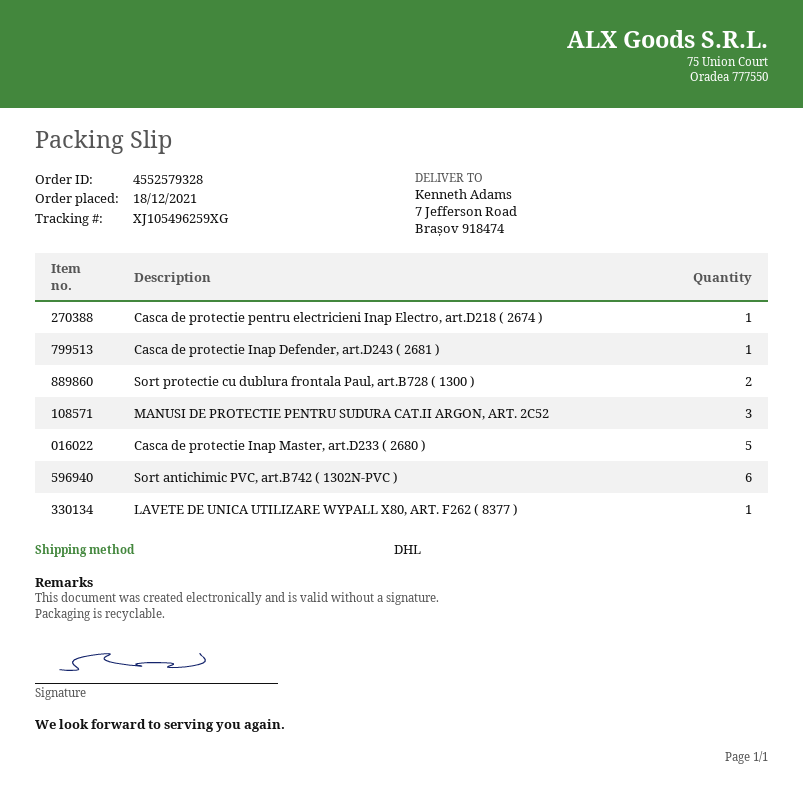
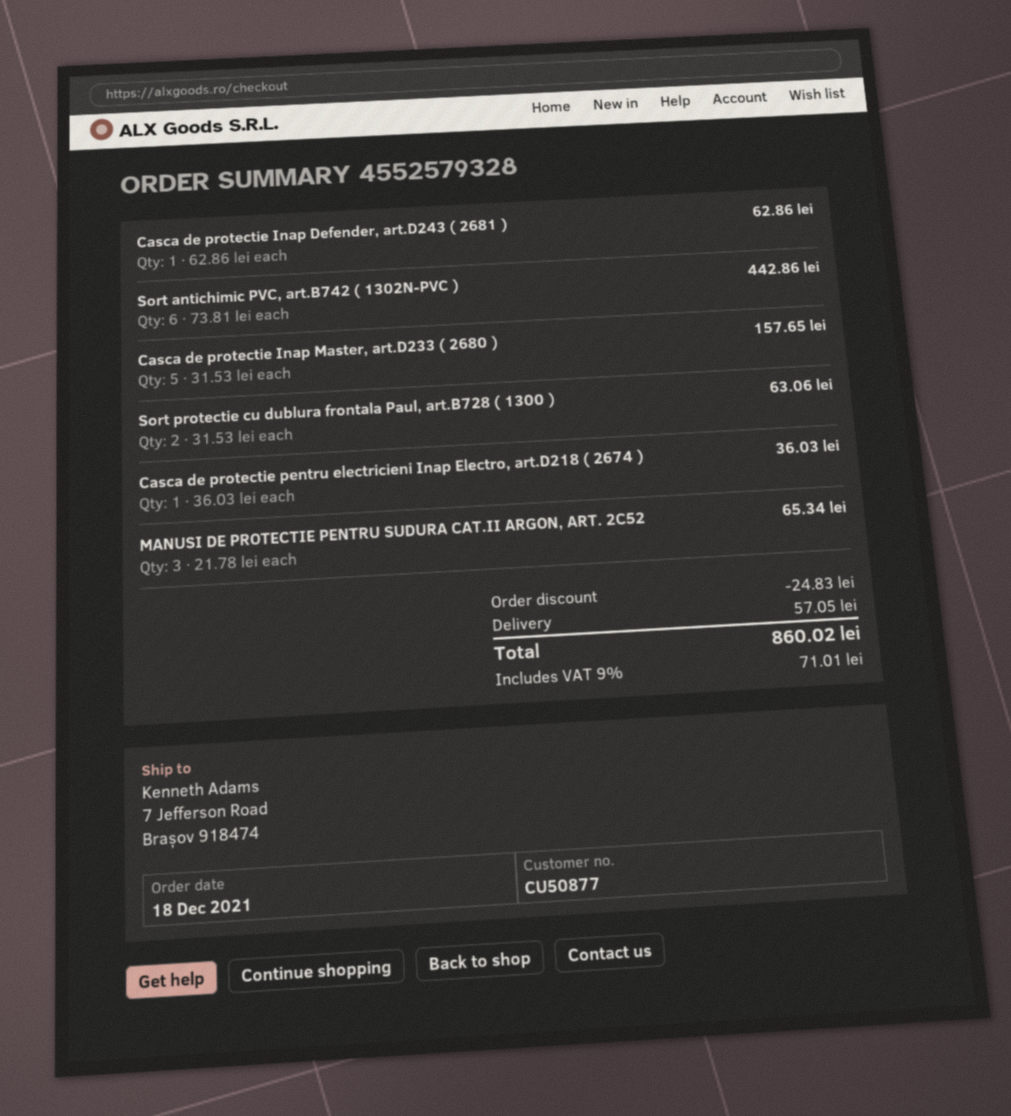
LAVETE DE UNICA UTILIZARE WYPALL X80, ART. F262 ( 8377 ): 1 -> none

